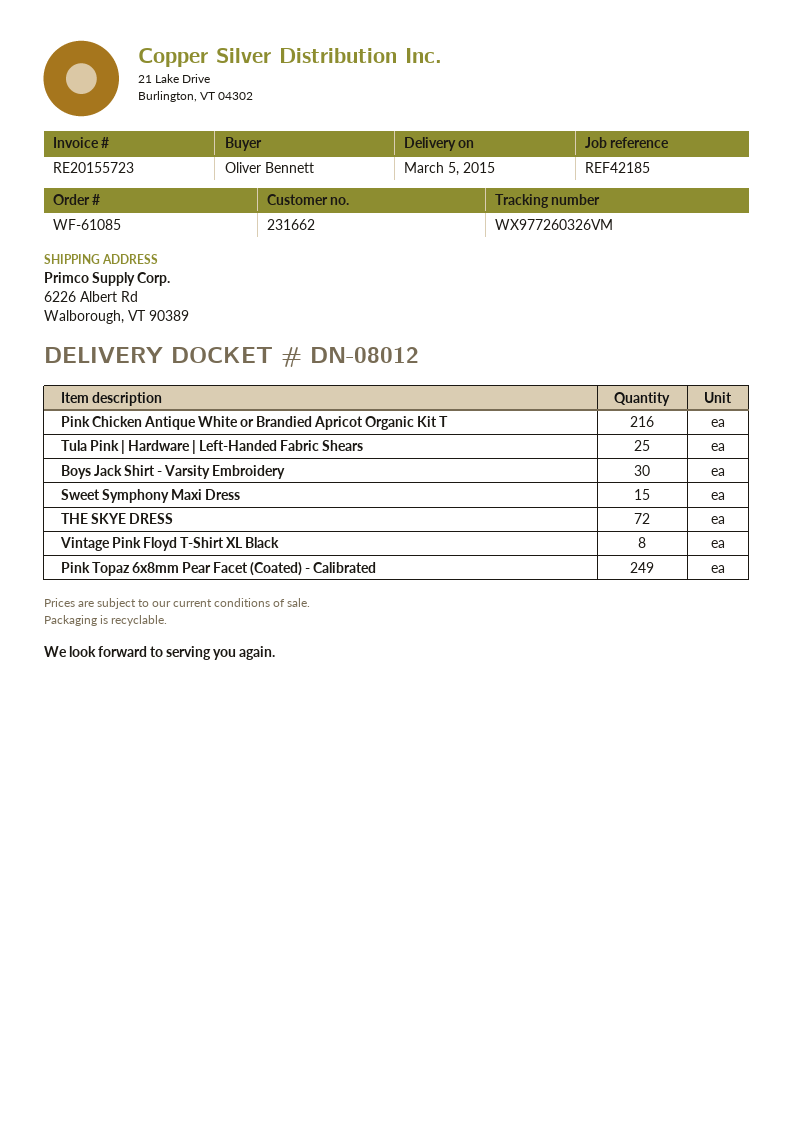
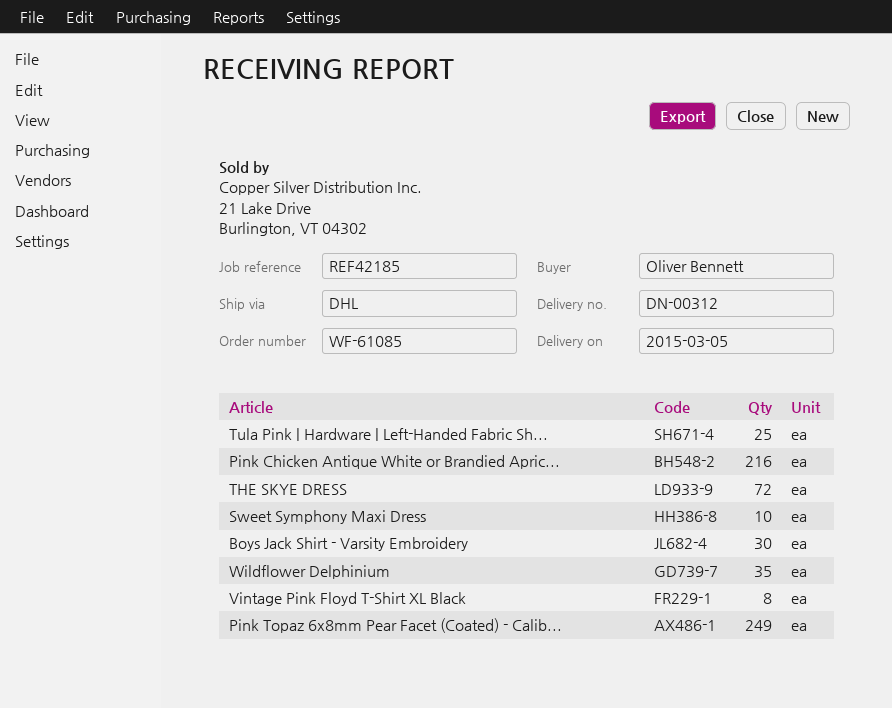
delivery note number: DN-08012 -> DN-00312
Sweet Symphony Maxi Dress: 15 -> 10
Wildflower Delphinium: none -> 35

